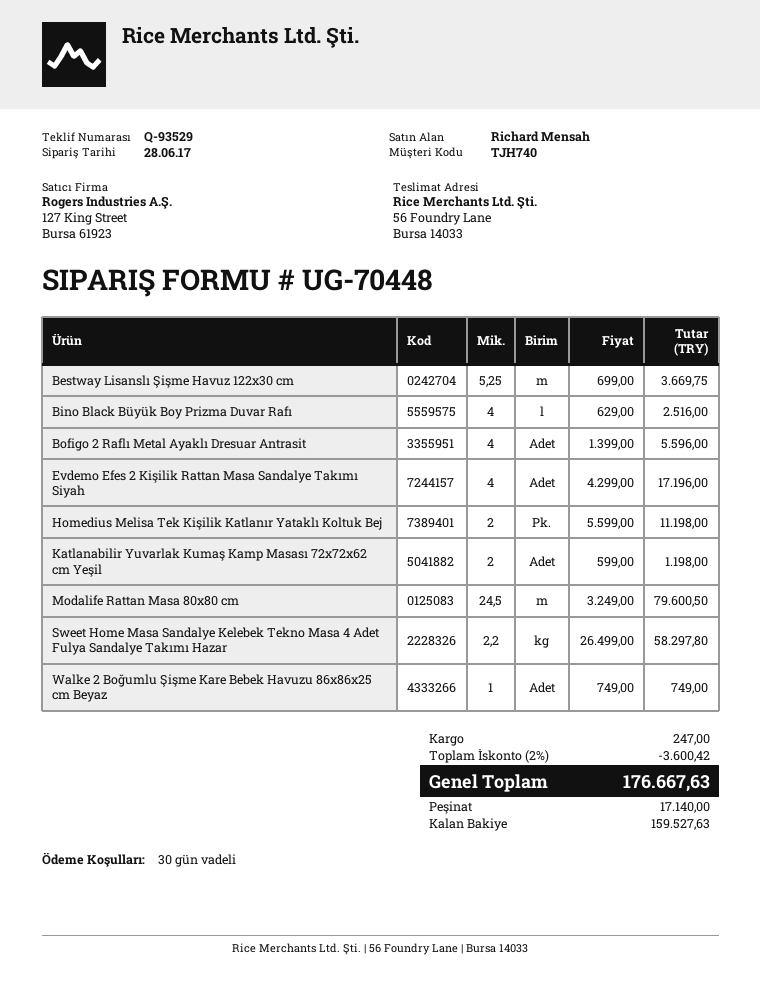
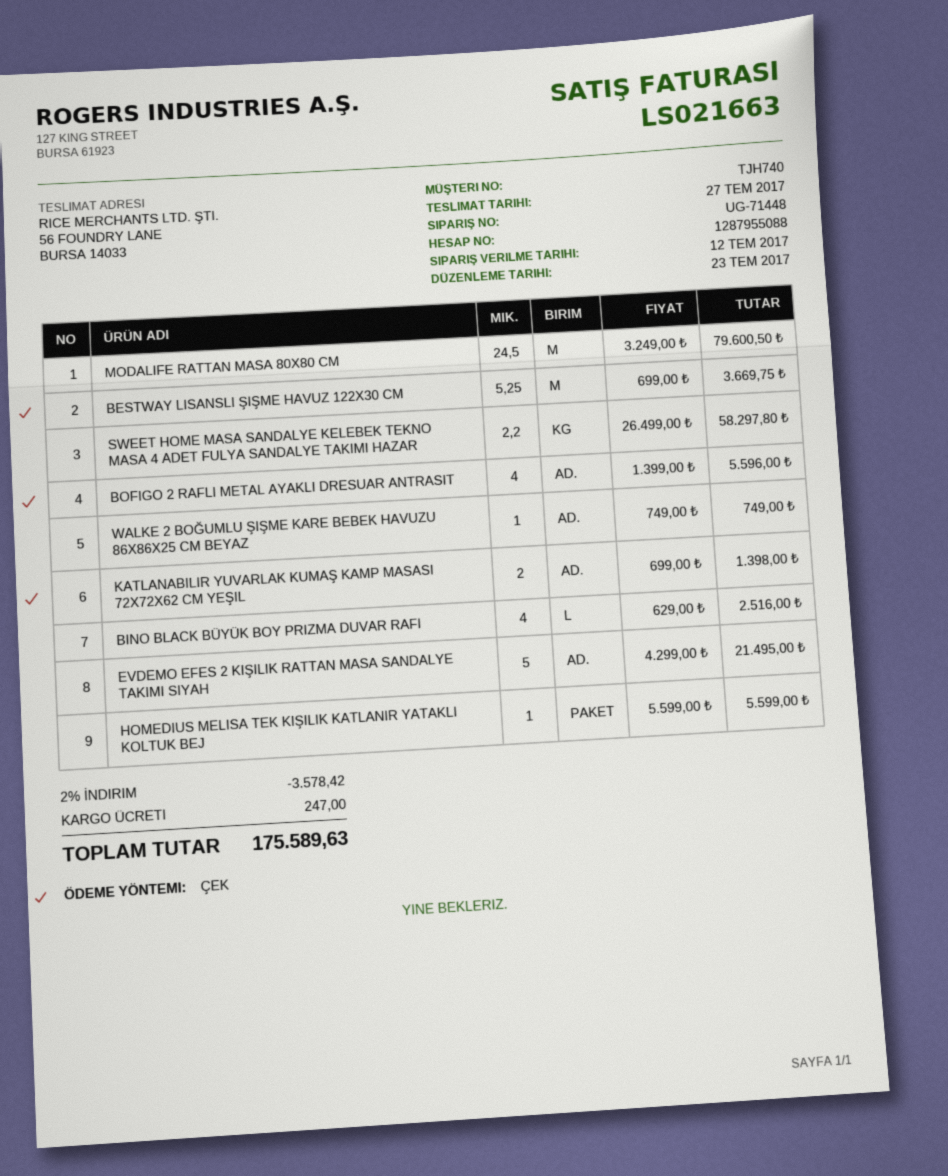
order number: UG-70448 -> UG-71448
order date: 2017-06-28 -> 2017-07-12
Evdemo Efes 2 Kişilik Rattan Masa Sandalye Takımı Siyah: 4 x 4299.00 = 17196.00 -> 5 x 4299.00 = 21495.00
Homedius Melisa Tek Kişilik Katlanır Yataklı Koltuk Bej: 2 x 5599.00 = 11198.00 -> 1 x 5599.00 = 5599.00
Katlanabilir Yuvarlak Kumaş Kamp Masası 72x72x62 cm Yeşil: 2 x 599.00 = 1198.00 -> 2 x 699.00 = 1398.00
discount: 2% = 3600.42 -> 2% = 3578.42
total: 176667.63 -> 175589.63

